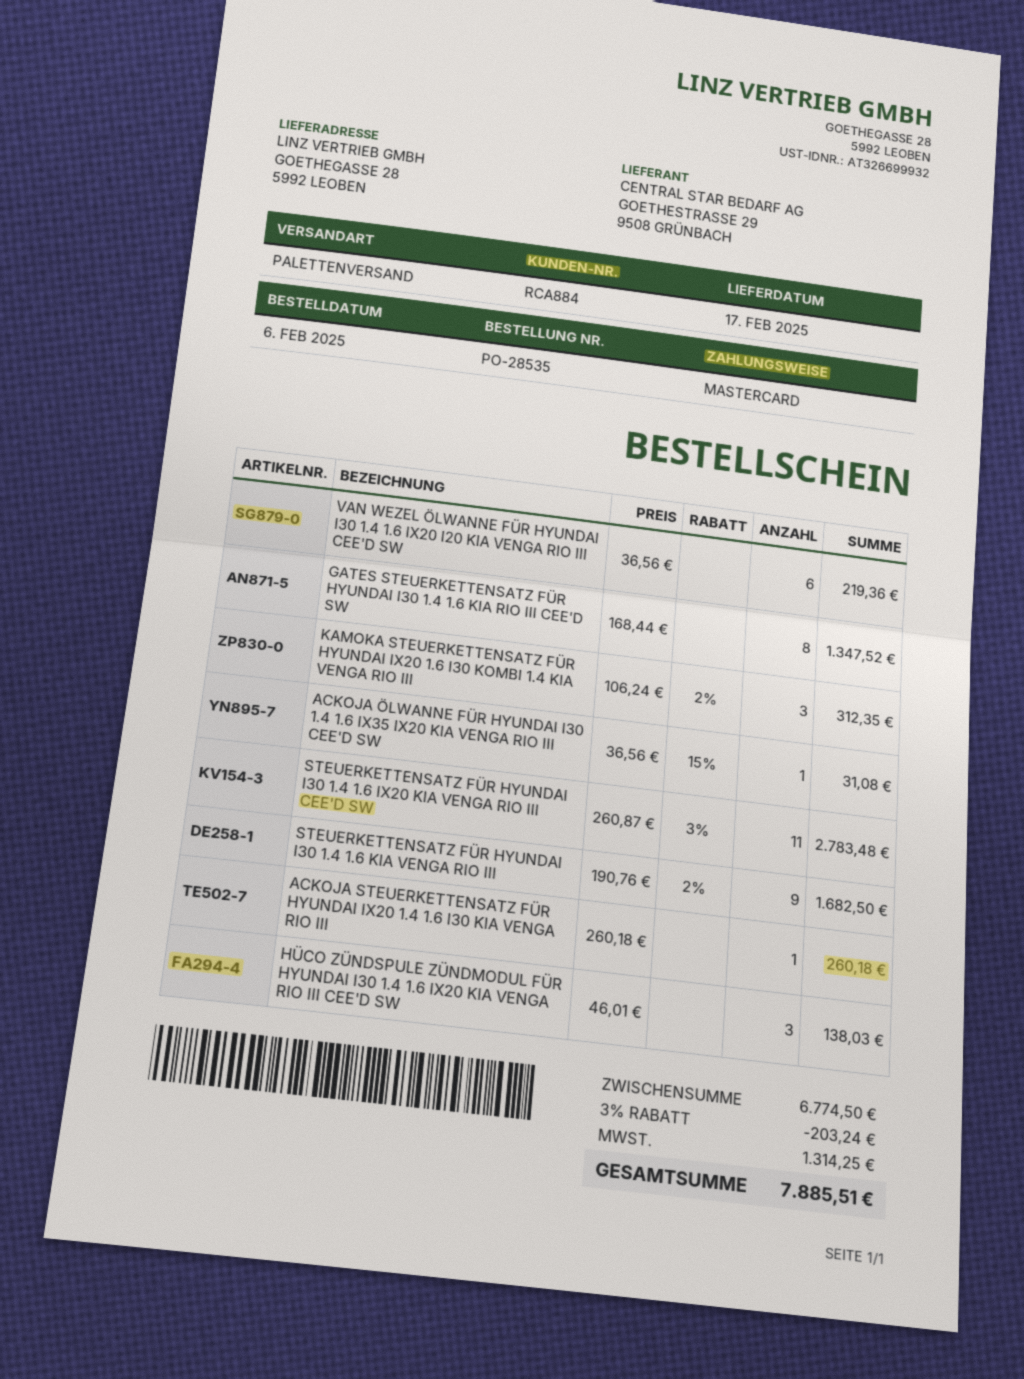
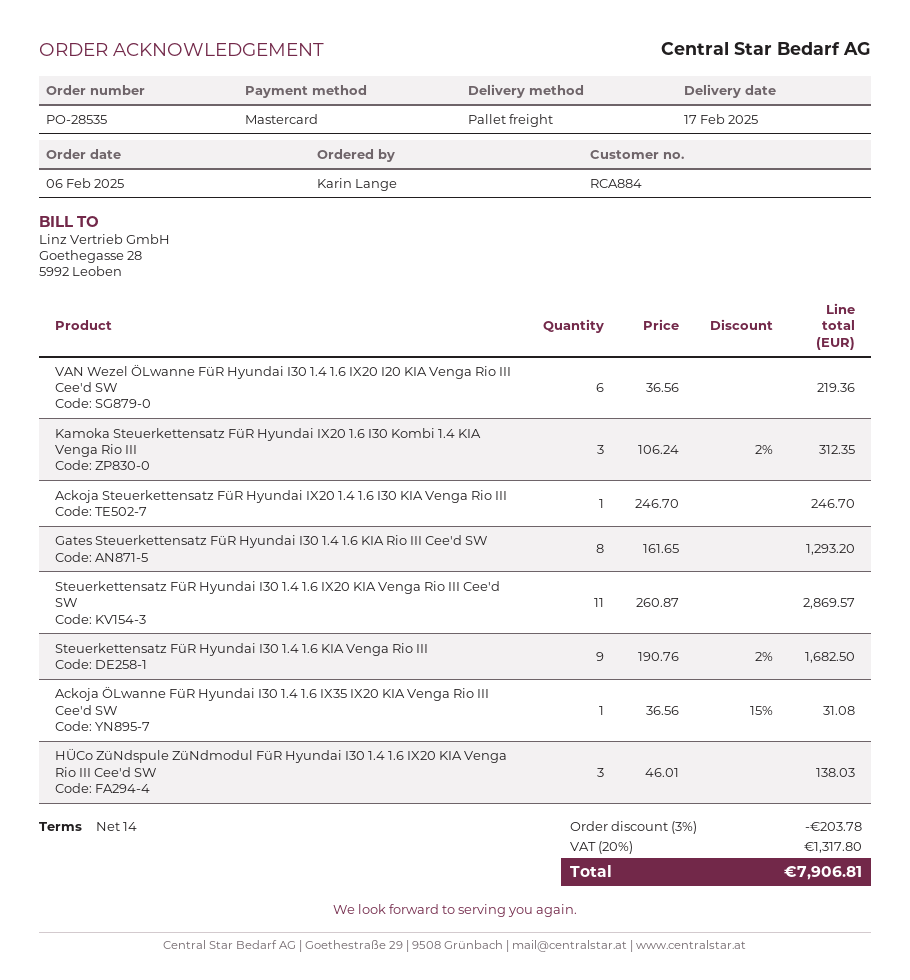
GATES STEUERKETTENSATZ FÜR HYUNDAI I30 1.4 1.6 KIA RIO III CEE'D SW: 8 x 168.44 = 1347.52 -> 8 x 161.65 = 1293.20
STEUERKETTENSATZ FÜR HYUNDAI I30 1.4 1.6 IX20 KIA VENGA RIO III CEE'D SW: 11 x 260.87 - 3% = 2783.48 -> 11 x 260.87 = 2869.57
ACKOJA STEUERKETTENSATZ FÜR HYUNDAI IX20 1.4 1.6 I30 KIA VENGA RIO III: 1 x 260.18 = 260.18 -> 1 x 246.70 = 246.70
discount: 3% = 203.24 -> 3% = 203.78
tax: 1314.25 -> 1317.80
total: 7885.51 -> 7906.81

